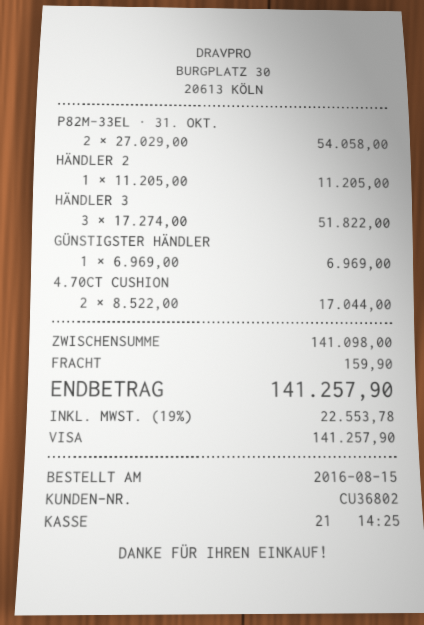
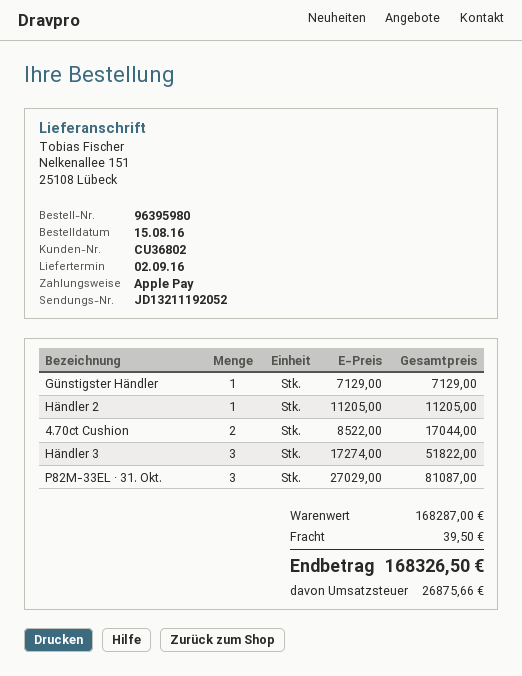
payment method: Visa -> Apple Pay
P82M-33EL · 31. OKT.: 2 x 27029.00 = 54058.00 -> 3 x 27029.00 = 81087.00
GÜNSTIGSTER HÄNDLER: 1 x 6969.00 = 6969.00 -> 1 x 7129.00 = 7129.00
subtotal: 141098.00 -> 168287.00
shipping: 159.90 -> 39.50
tax: 22553.78 -> 26875.66
total: 141257.90 -> 168326.50

